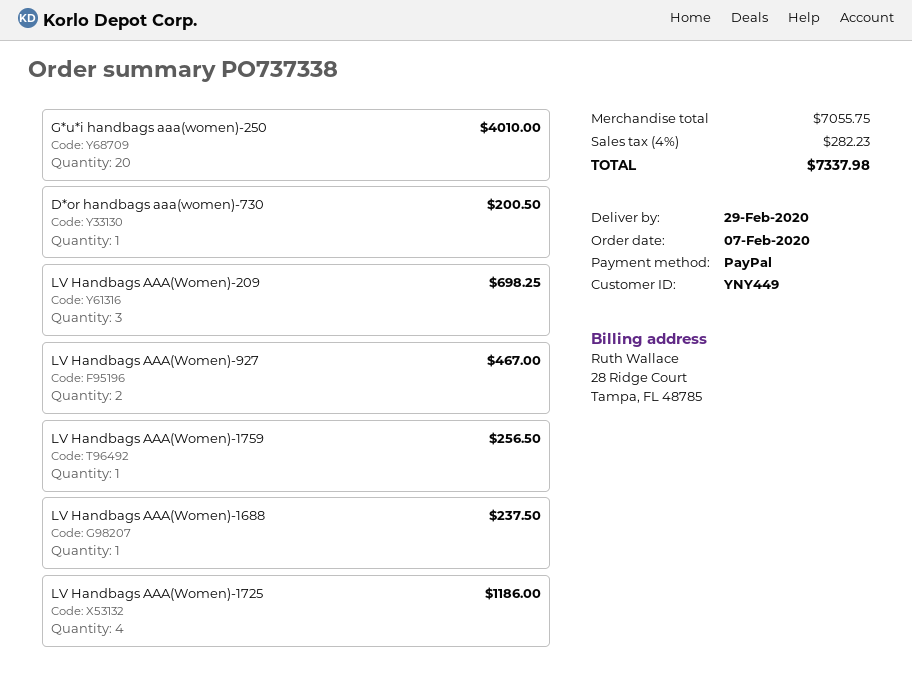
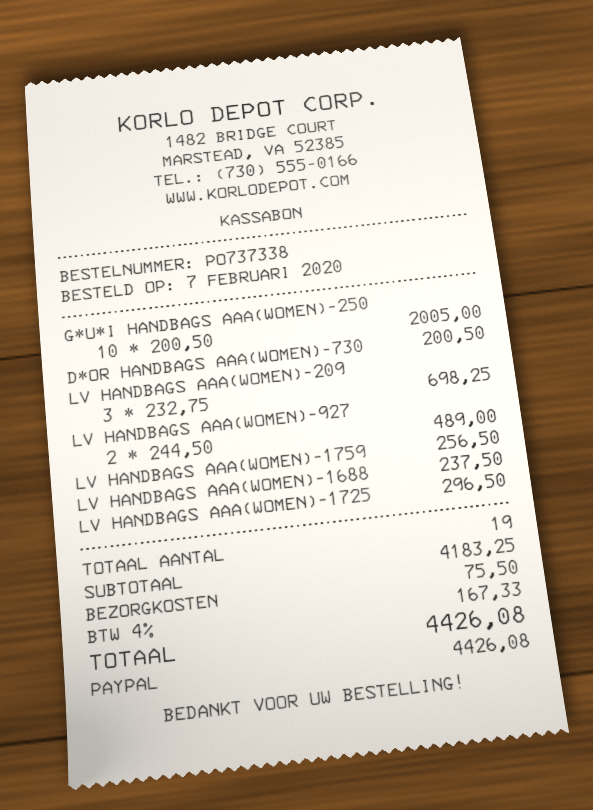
G*u*i handbags aaa(women)-250: 20 for 4010.00 -> 10 for 2005.00
LV Handbags AAA(Women)-927: 2 for 467.00 -> 2 for 489.00
LV Handbags AAA(Women)-1725: 4 for 1186.00 -> 1 for 296.50
subtotal: 7055.75 -> 4183.25
shipping: none -> 75.50
tax: 4% = 282.23 -> 4% = 167.33
total: 7337.98 -> 4426.08

